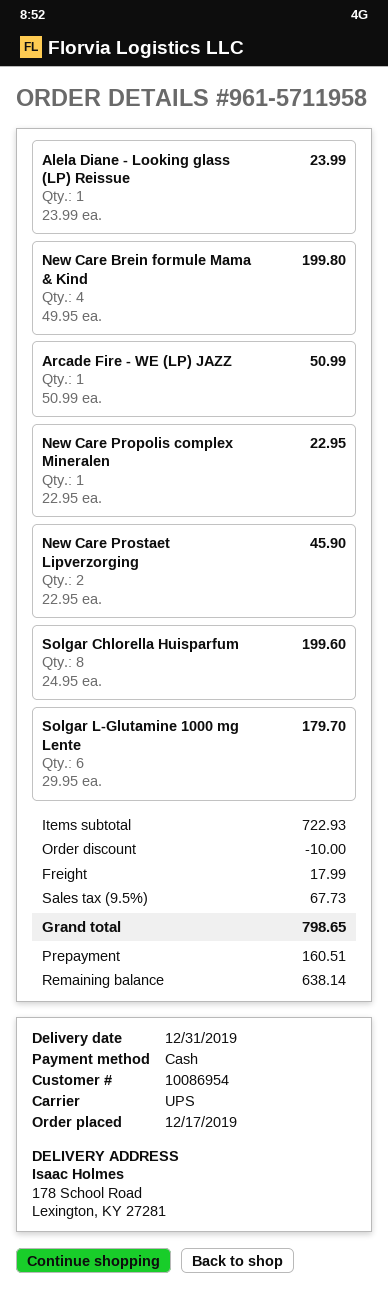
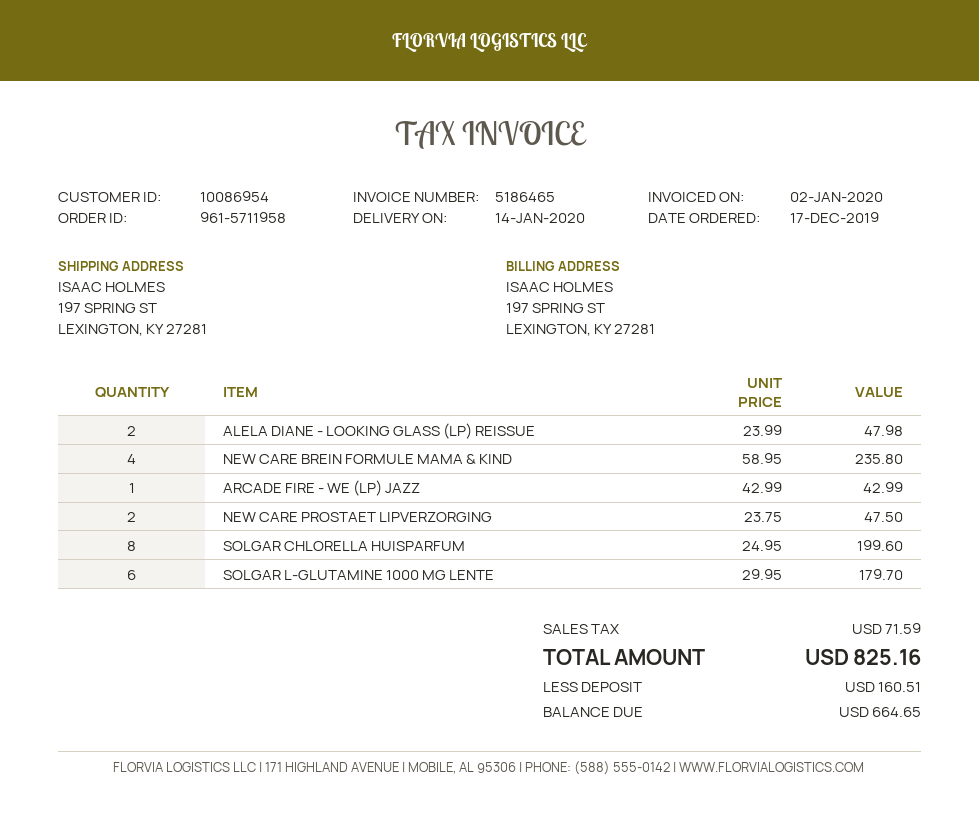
delivery date: 2019-12-31 -> 2020-01-14
ship to: 178 School Road, Lexington, KY 27281 -> 197 SPRING ST, LEXINGTON, KY 27281
Alela Diane - Looking glass (LP) Reissue: 1 x 23.99 = 23.99 -> 2 x 23.99 = 47.98
New Care Brein formule Mama & Kind: 4 x 49.95 = 199.80 -> 4 x 58.95 = 235.80
Arcade Fire - WE (LP) JAZZ: 1 x 50.99 = 50.99 -> 1 x 42.99 = 42.99
New Care Propolis complex Mineralen: 1 x 22.95 = 22.95 -> none
New Care Prostaet Lipverzorging: 2 x 22.95 = 45.90 -> 2 x 23.75 = 47.50
discount: 10.00 -> none
shipping: 17.99 -> none
tax: 67.73 -> 71.59
total: 798.65 -> 825.16
balance: 638.14 -> 664.65

